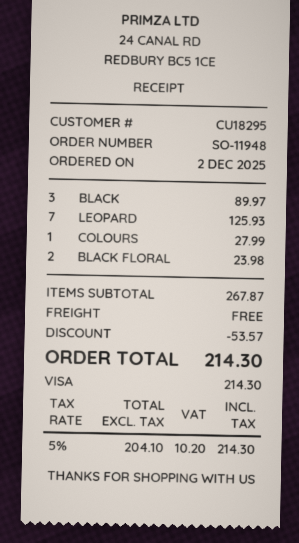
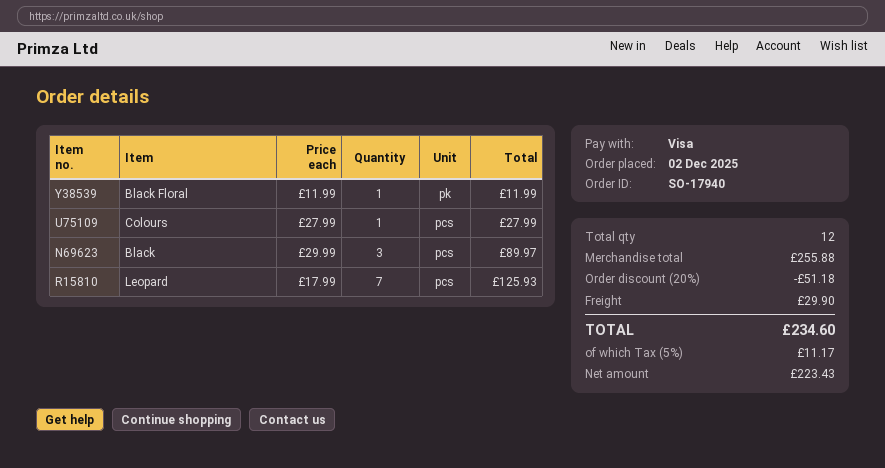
order number: SO-11948 -> SO-17940
BLACK FLORAL: 2 for 23.98 -> 1 for 11.99
subtotal: 267.87 -> 255.88
discount: 53.57 -> 51.18
shipping: 0.00 -> 29.90
net: 204.10 -> 223.43
tax: 5% = 10.20 -> 5% = 11.17
total: 214.30 -> 234.60

